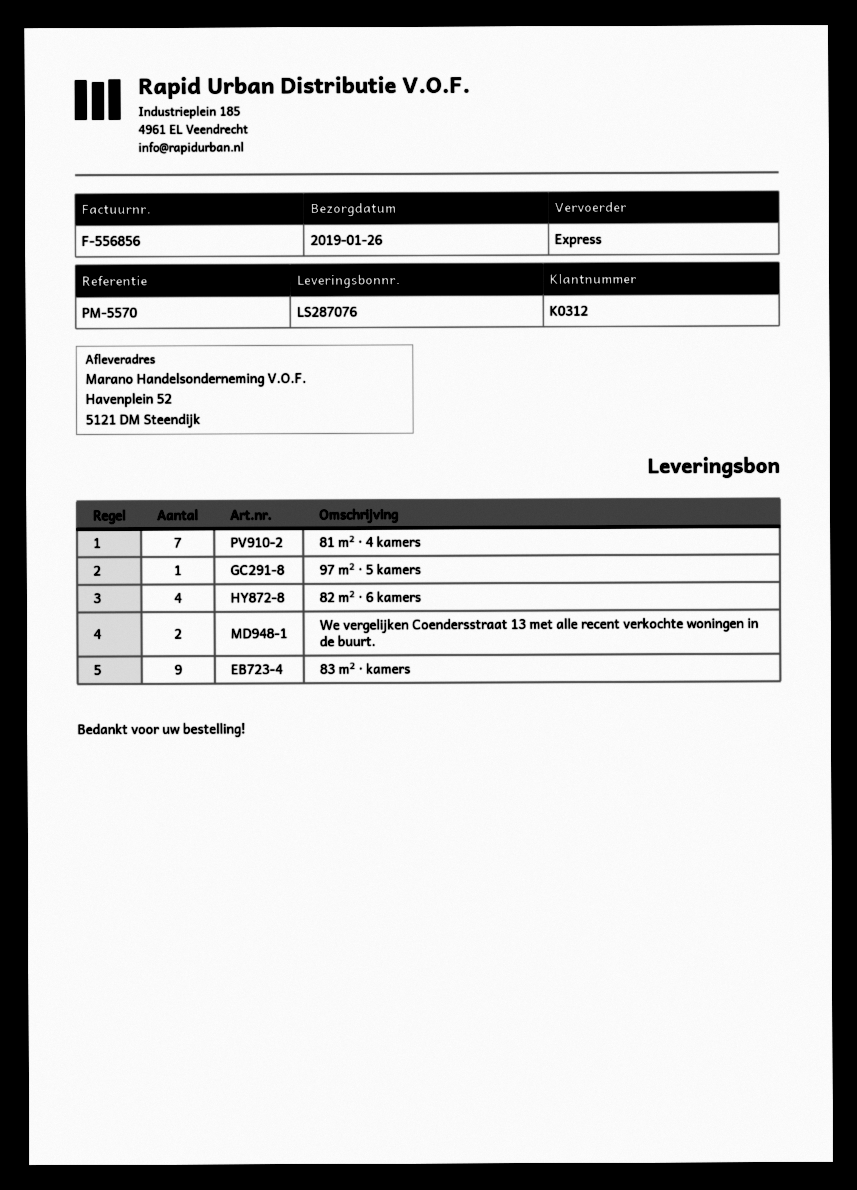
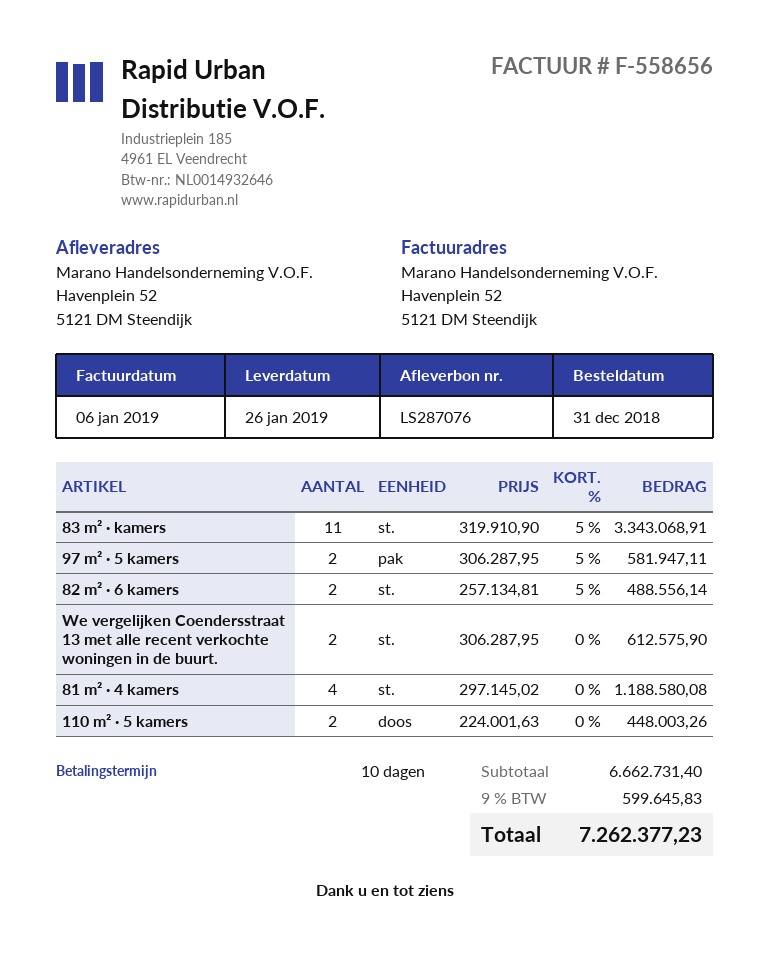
invoice number: F-556856 -> F-558656
81 m² · 4 kamers: 7 -> 4
97 m² · 5 kamers: 1 -> 2
82 m² · 6 kamers: 4 -> 2
83 m² · kamers: 9 -> 11
110 m² · 5 kamers: none -> 2

